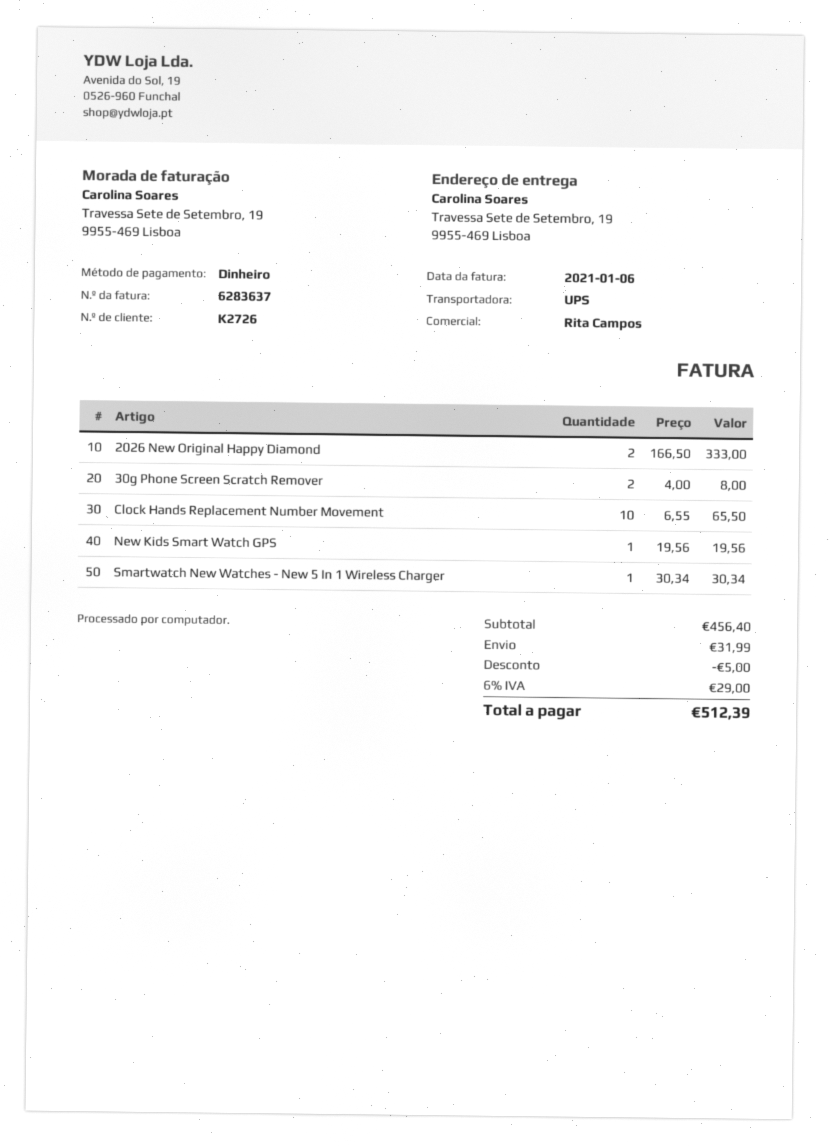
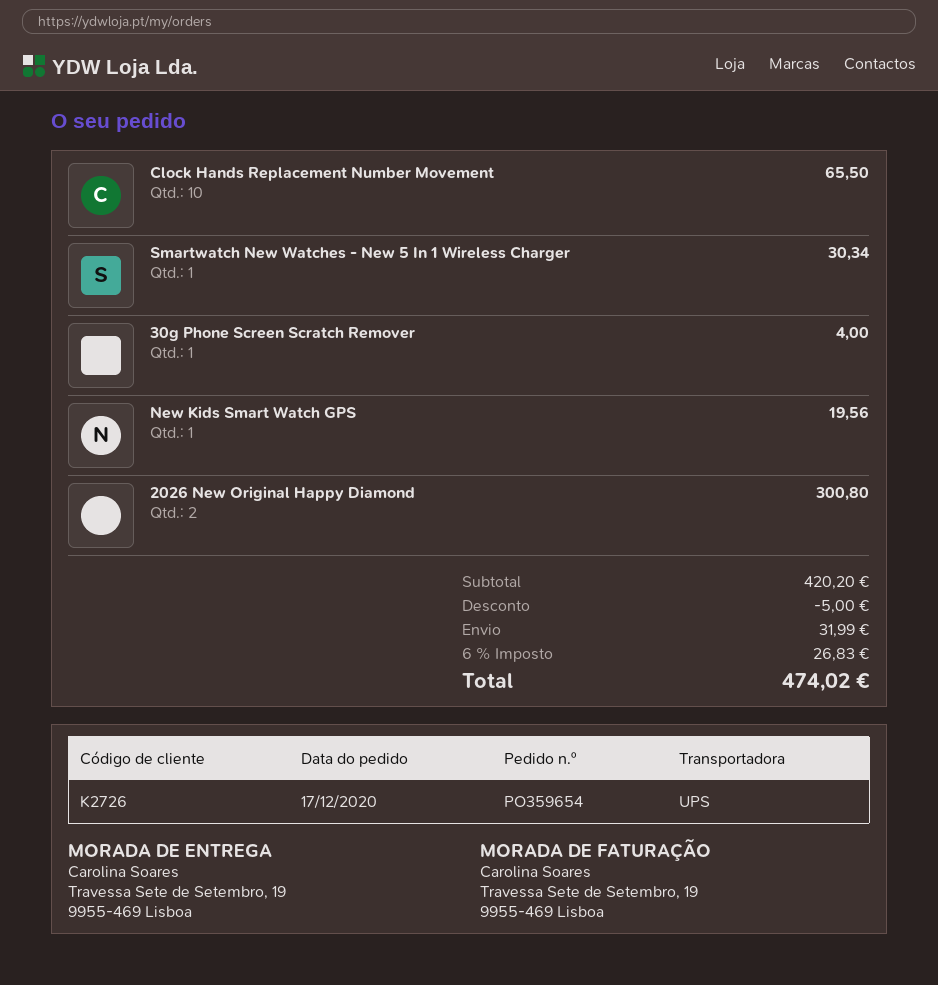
2026 New Original Happy Diamond: 2 for 333.00 -> 2 for 300.80
30g Phone Screen Scratch Remover: 2 for 8.00 -> 1 for 4.00
subtotal: 456.40 -> 420.20
tax: 6% = 29.00 -> 6% = 26.83
total: 512.39 -> 474.02

